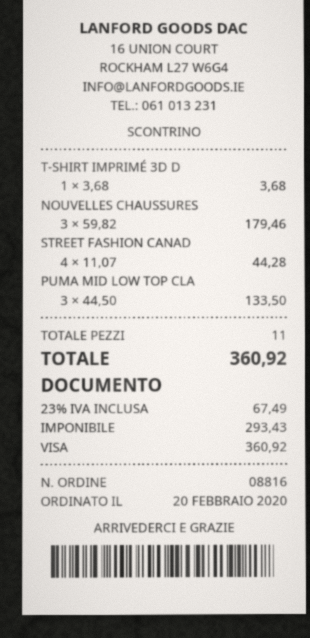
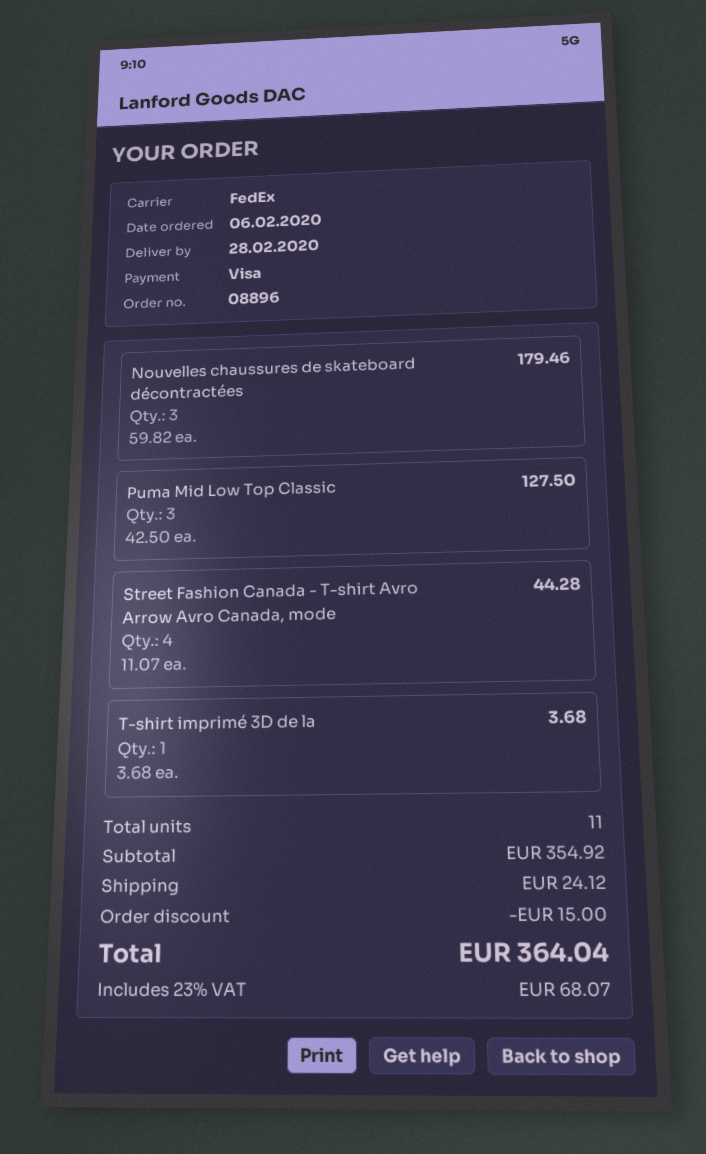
order number: 08816 -> 08896
order date: 2020-02-20 -> 2020-02-06
PUMA MID LOW TOP CLA: 3 x 44.50 = 133.50 -> 3 x 42.50 = 127.50
discount: none -> 15.00
shipping: none -> 24.12
tax: 23% = 67.49 -> 23% = 68.07
total: 360.92 -> 364.04

